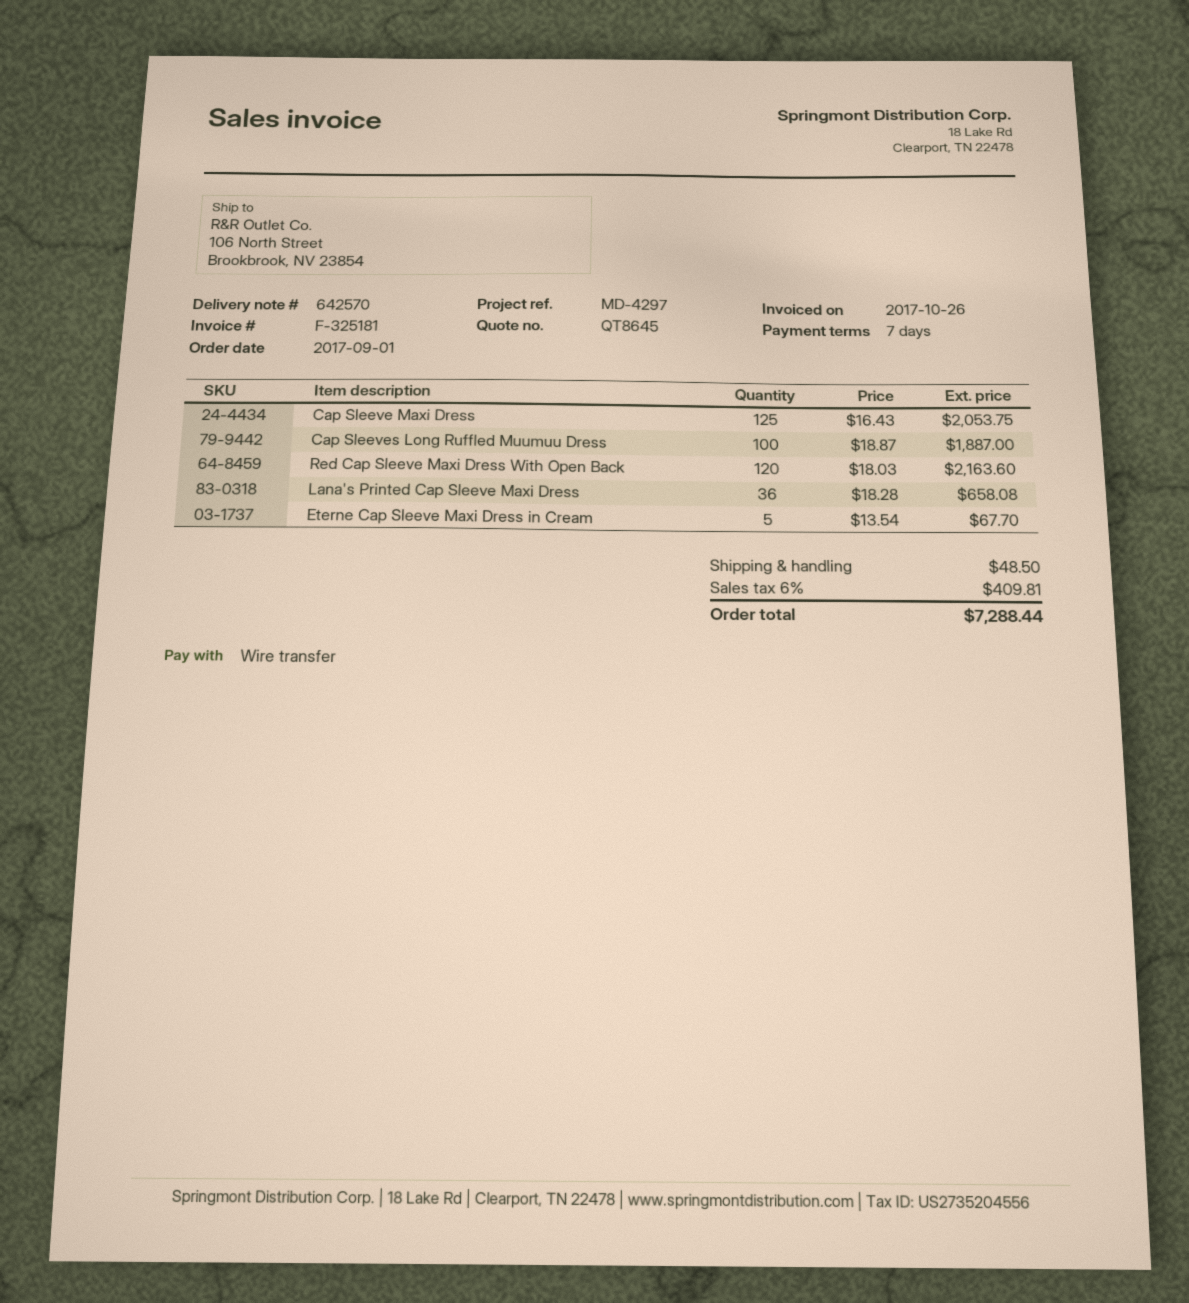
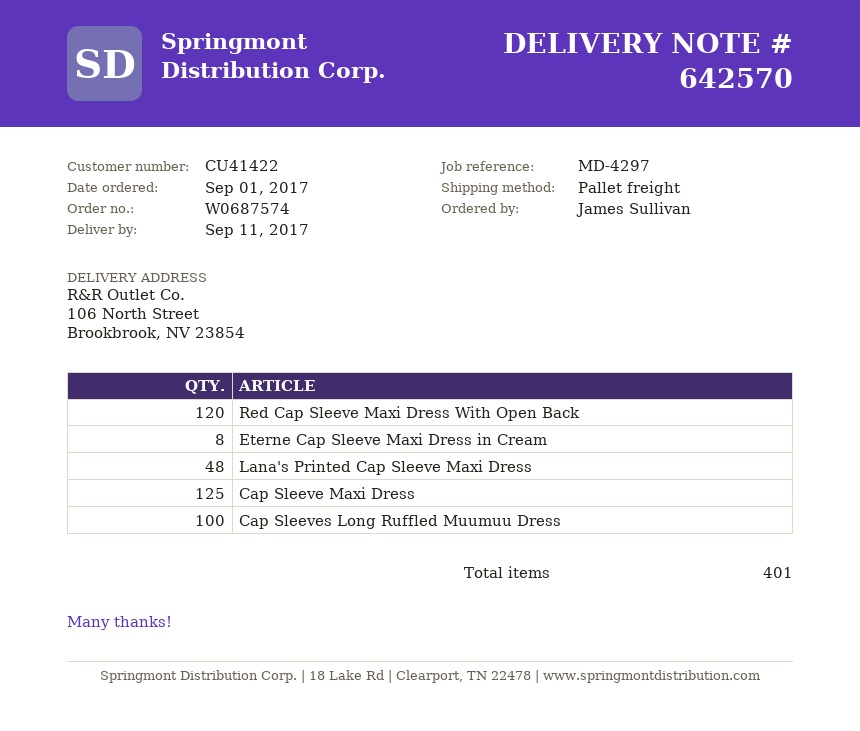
Lana's Printed Cap Sleeve Maxi Dress: 36 -> 48
Eterne Cap Sleeve Maxi Dress in Cream: 5 -> 8

